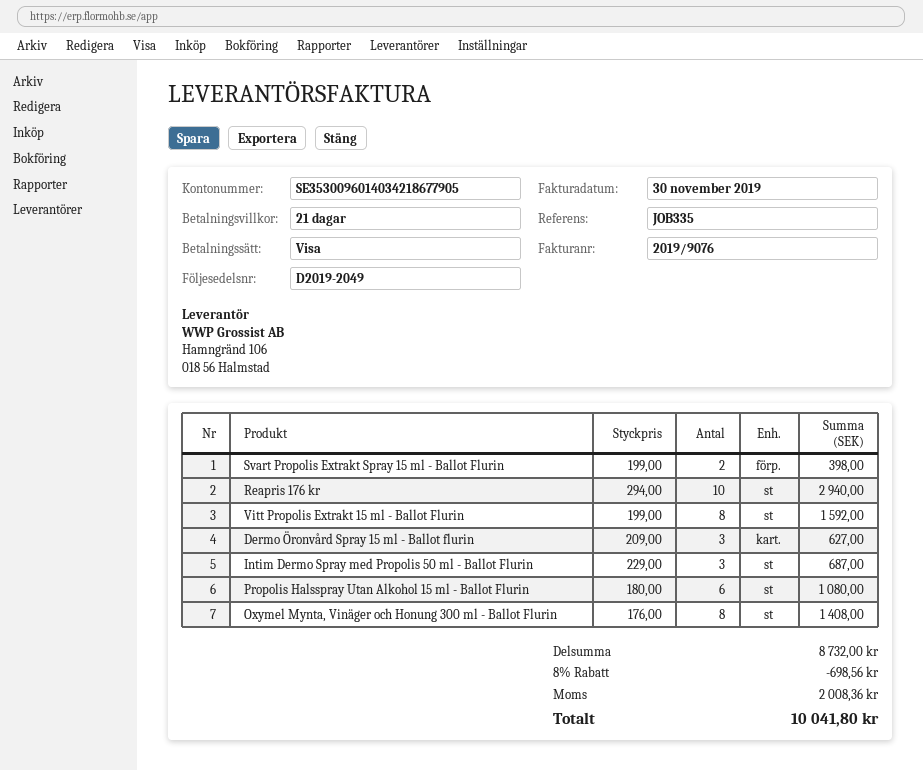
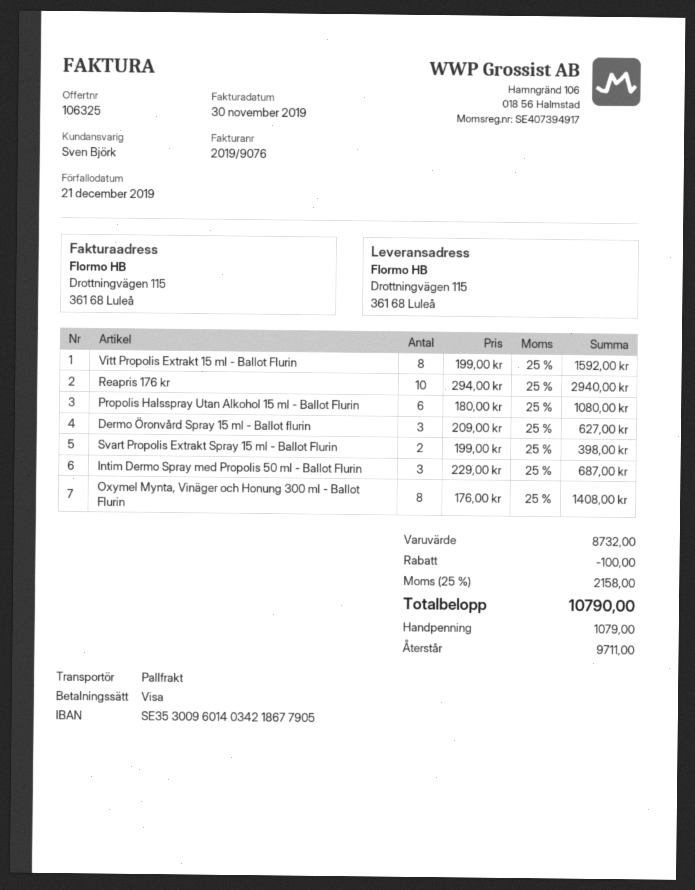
discount: 698.56 -> 100.00
tax: 2008.36 -> 2158.00
total: 10041.80 -> 10790.00

